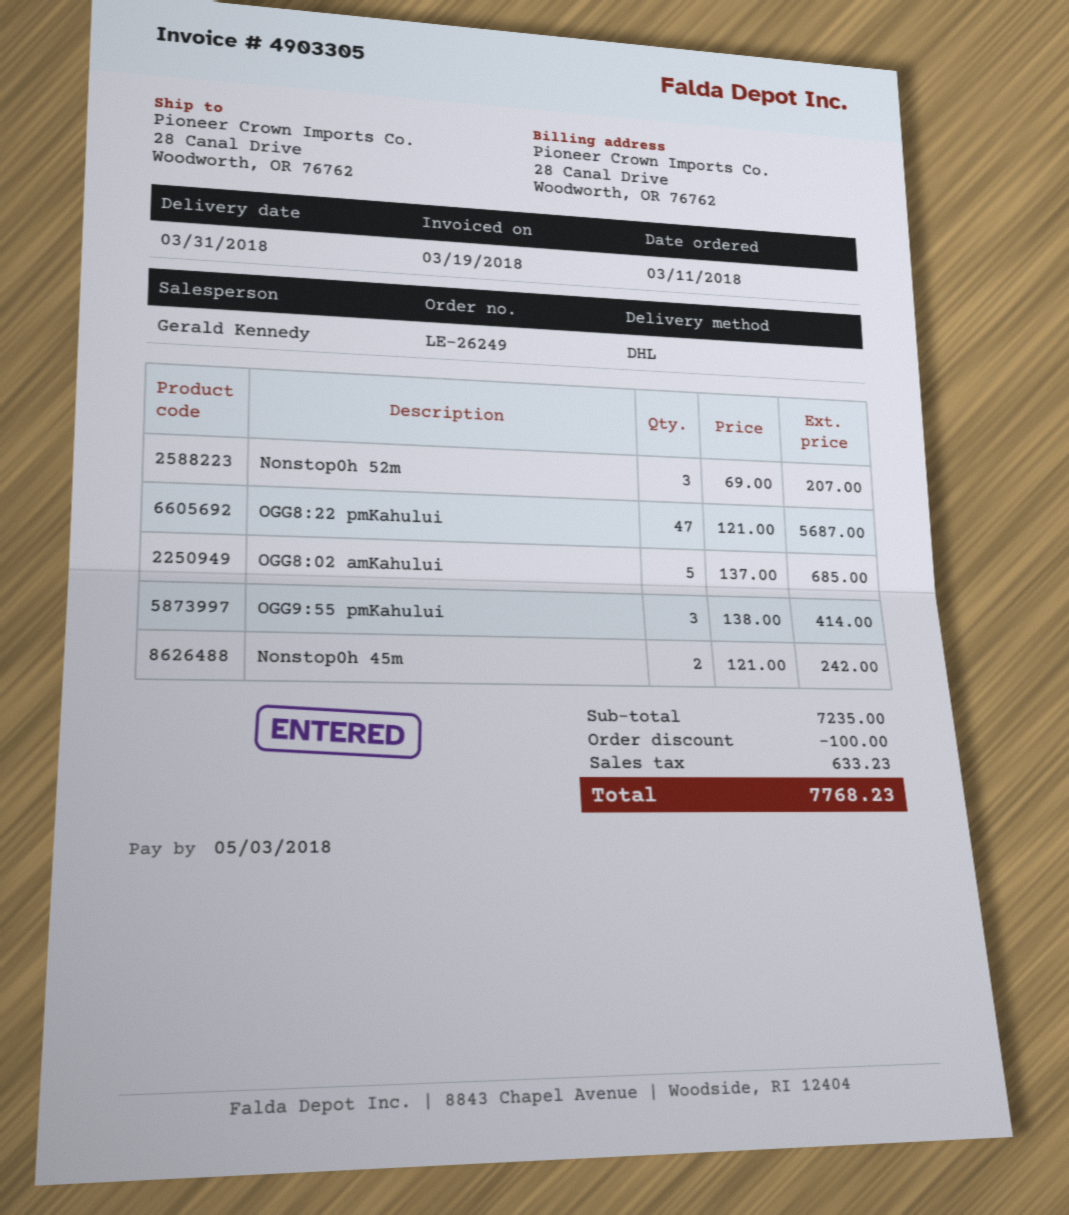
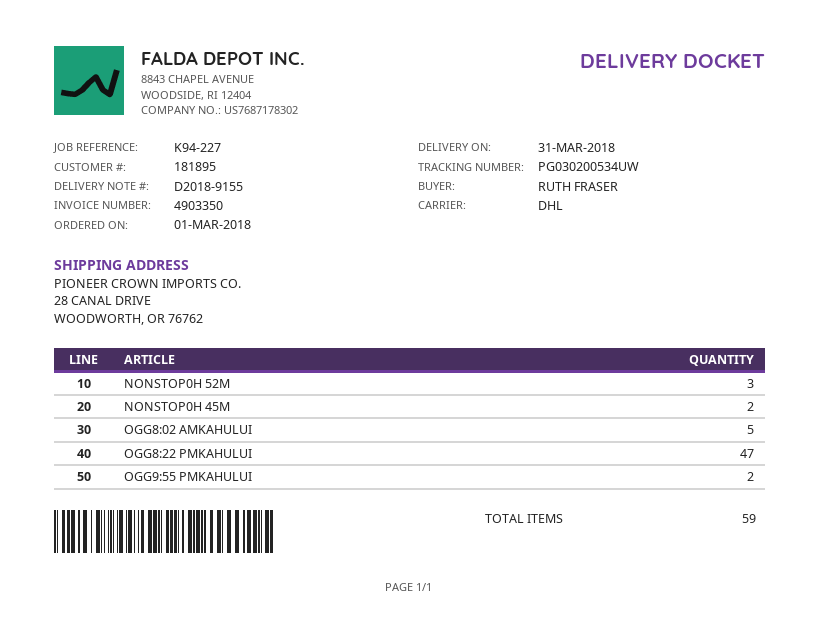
order date: 2018-03-11 -> 2018-03-01
invoice number: 4903305 -> 4903350
OGG9:55 pmKahului: 3 -> 2

